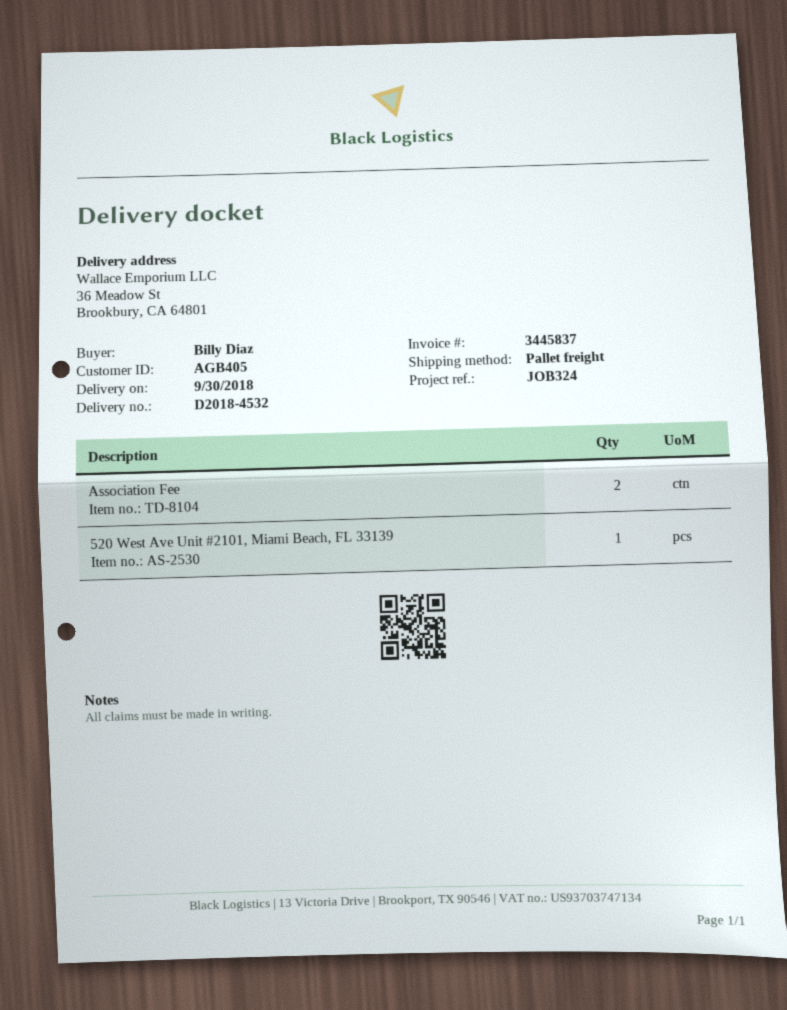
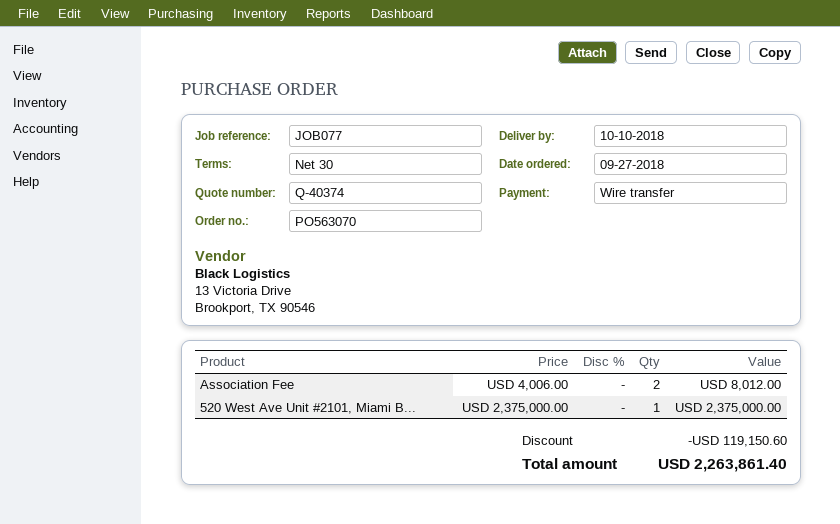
delivery date: 2018-09-30 -> 2018-10-10
reference: JOB324 -> JOB077

